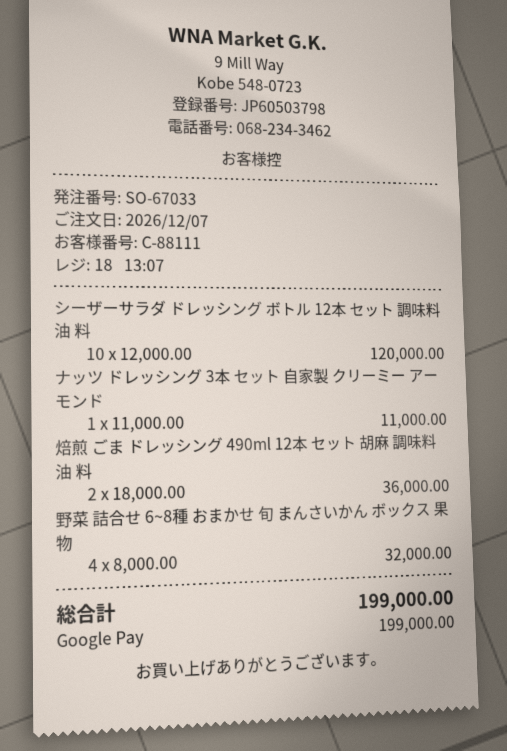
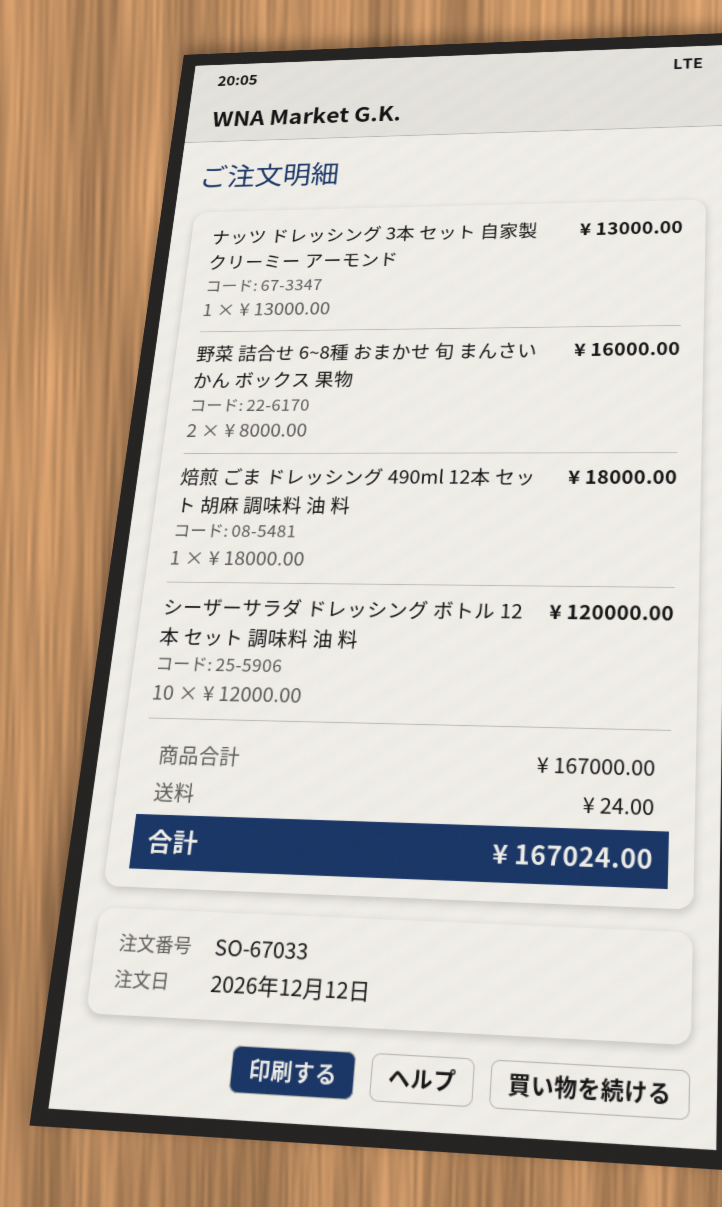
order date: 2026-12-07 -> 2026-12-12
ナッツ ドレッシング 3本 セット 自家製 クリーミー アーモンド: 1 x 11000.00 = 11000.00 -> 1 x 13000.00 = 13000.00
焙煎 ごま ドレッシング 490ml 12本 セット 胡麻 調味料 油 料: 2 x 18000.00 = 36000.00 -> 1 x 18000.00 = 18000.00
野菜 詰合せ 6~8種 おまかせ 旬 まんさいかん ボックス 果物: 4 x 8000.00 = 32000.00 -> 2 x 8000.00 = 16000.00
shipping: none -> 24.00
total: 199000.00 -> 167024.00

